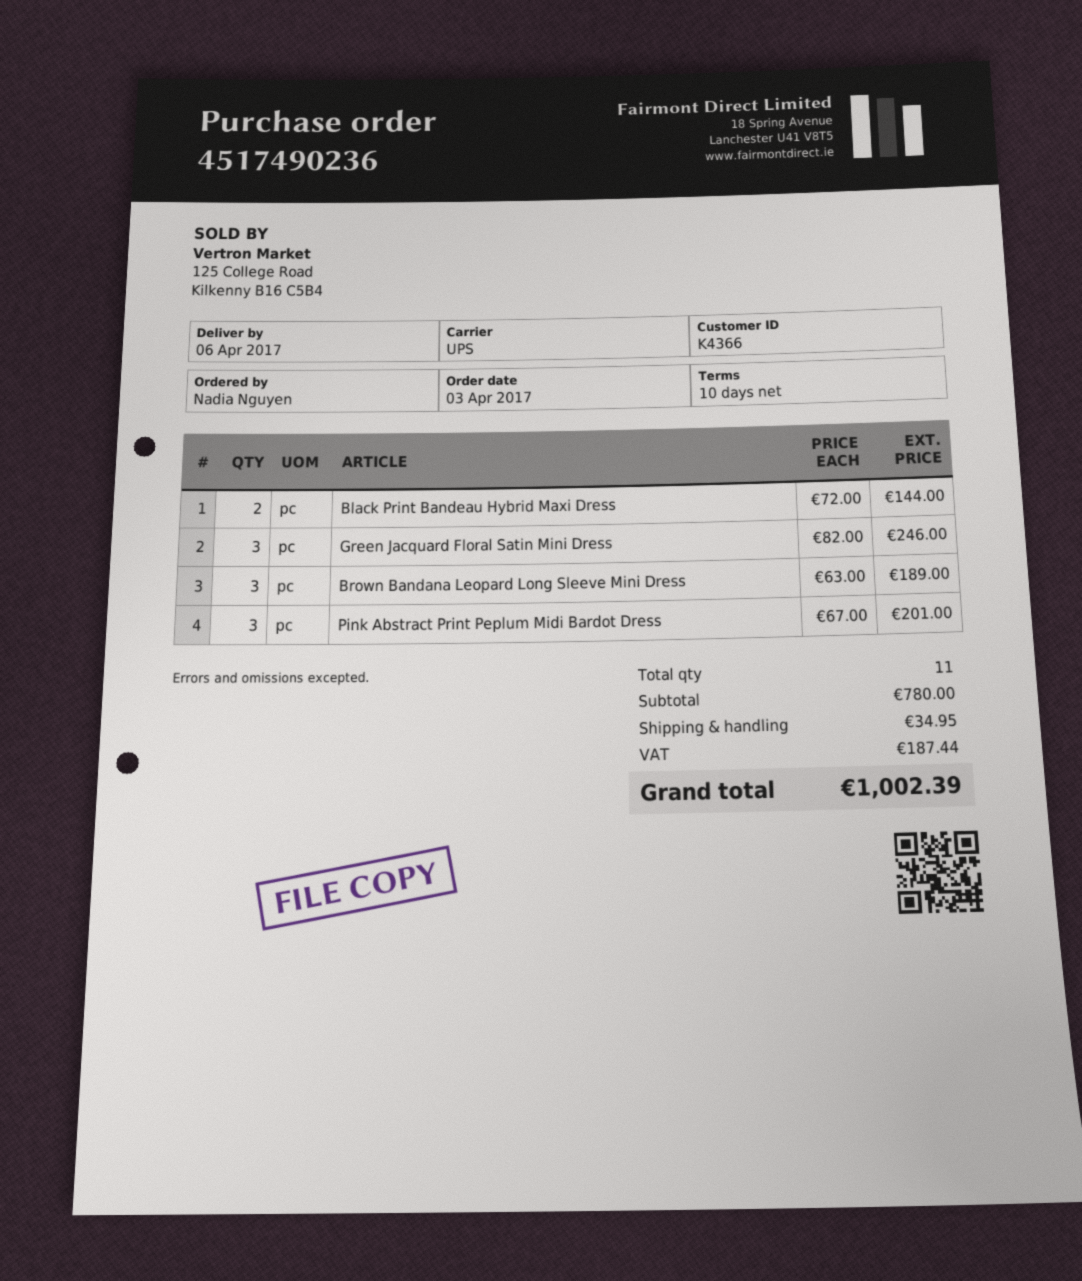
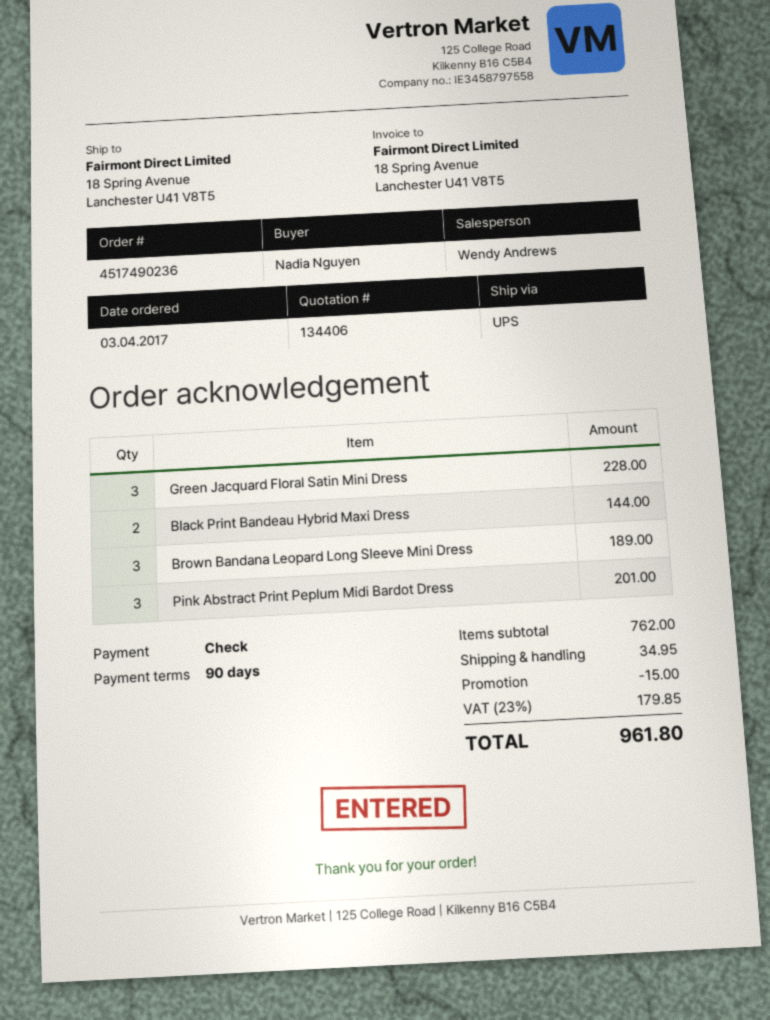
payment terms: 10 days -> 90 days
Green Jacquard Floral Satin Mini Dress: 3 for 246.00 -> 3 for 228.00
subtotal: 780.00 -> 762.00
discount: none -> 15.00
tax: 187.44 -> 179.85
total: 1002.39 -> 961.80

